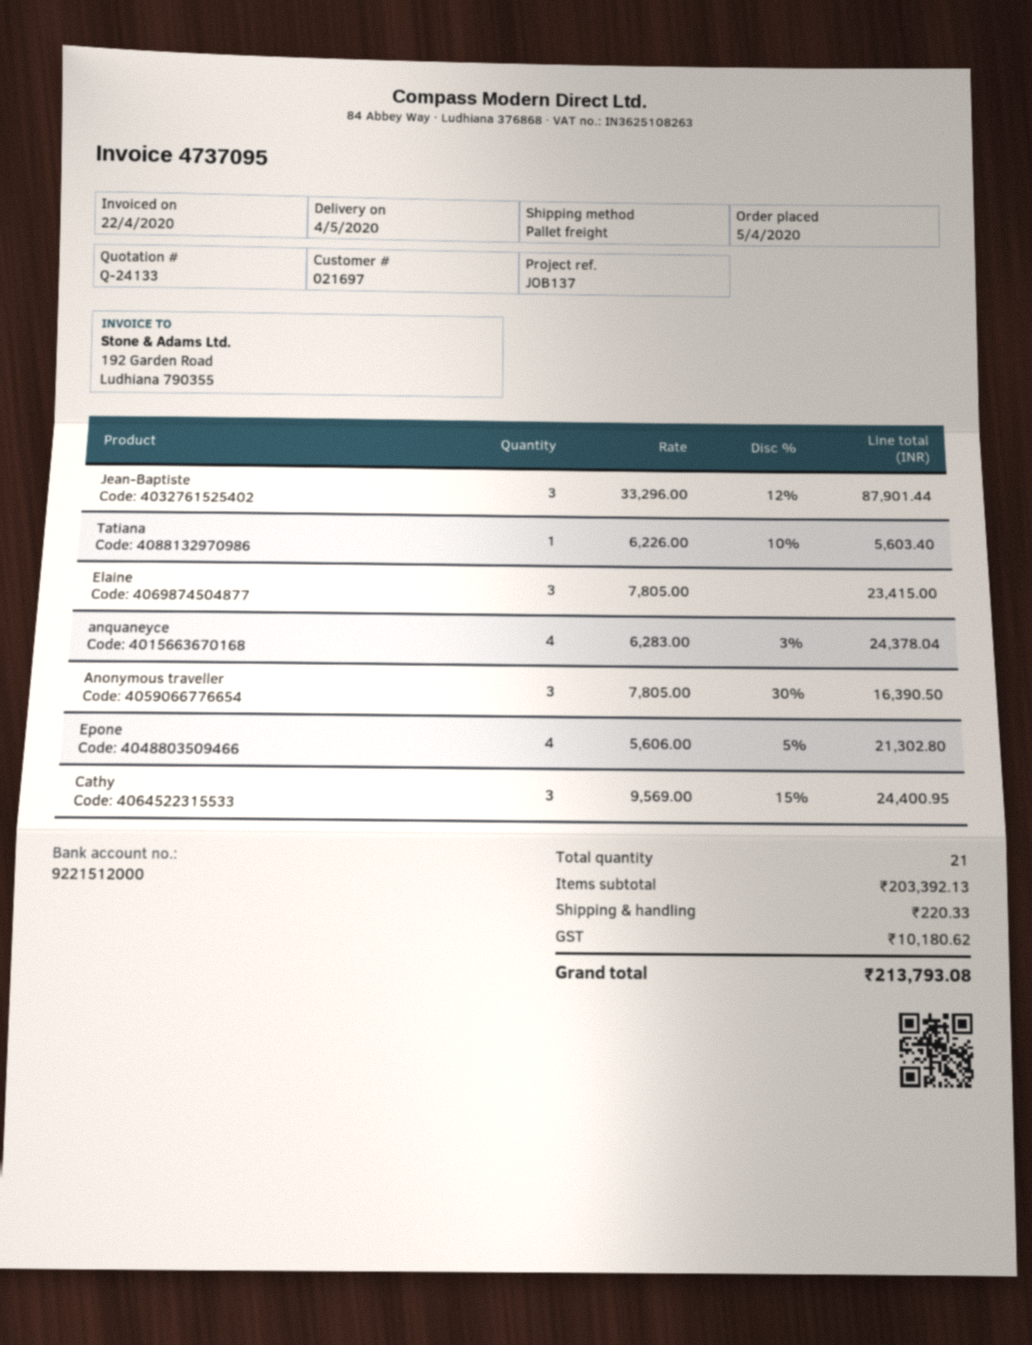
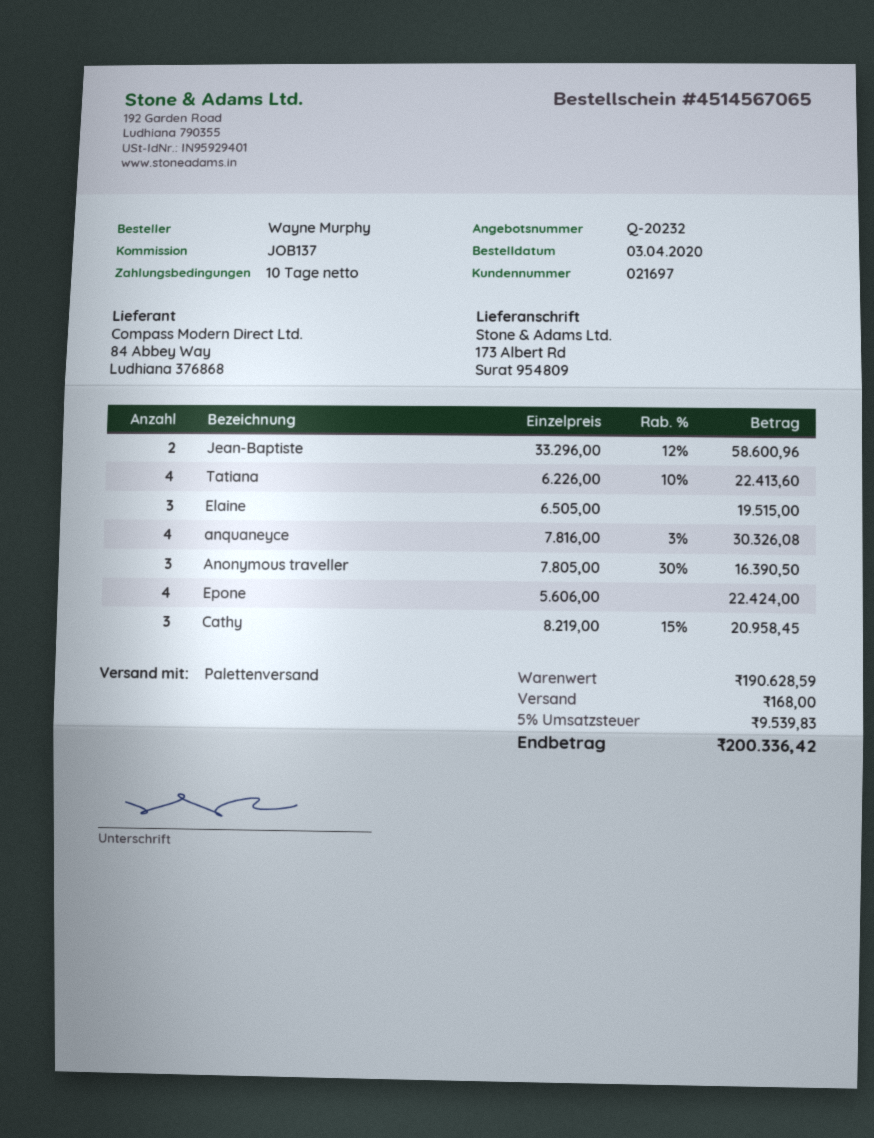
quote number: Q-24133 -> Q-20232
order date: 2020-04-05 -> 2020-04-03
Jean-Baptiste: 3 x 33296.00 - 12% = 87901.44 -> 2 x 33296.00 - 12% = 58600.96
Tatiana: 1 x 6226.00 - 10% = 5603.40 -> 4 x 6226.00 - 10% = 22413.60
Elaine: 3 x 7805.00 = 23415.00 -> 3 x 6505.00 = 19515.00
anquaneyce: 4 x 6283.00 - 3% = 24378.04 -> 4 x 7816.00 - 3% = 30326.08
Epone: 4 x 5606.00 - 5% = 21302.80 -> 4 x 5606.00 = 22424.00
Cathy: 3 x 9569.00 - 15% = 24400.95 -> 3 x 8219.00 - 15% = 20958.45
subtotal: 203392.13 -> 190628.59
shipping: 220.33 -> 168.00
tax: 10180.62 -> 9539.83
total: 213793.08 -> 200336.42

